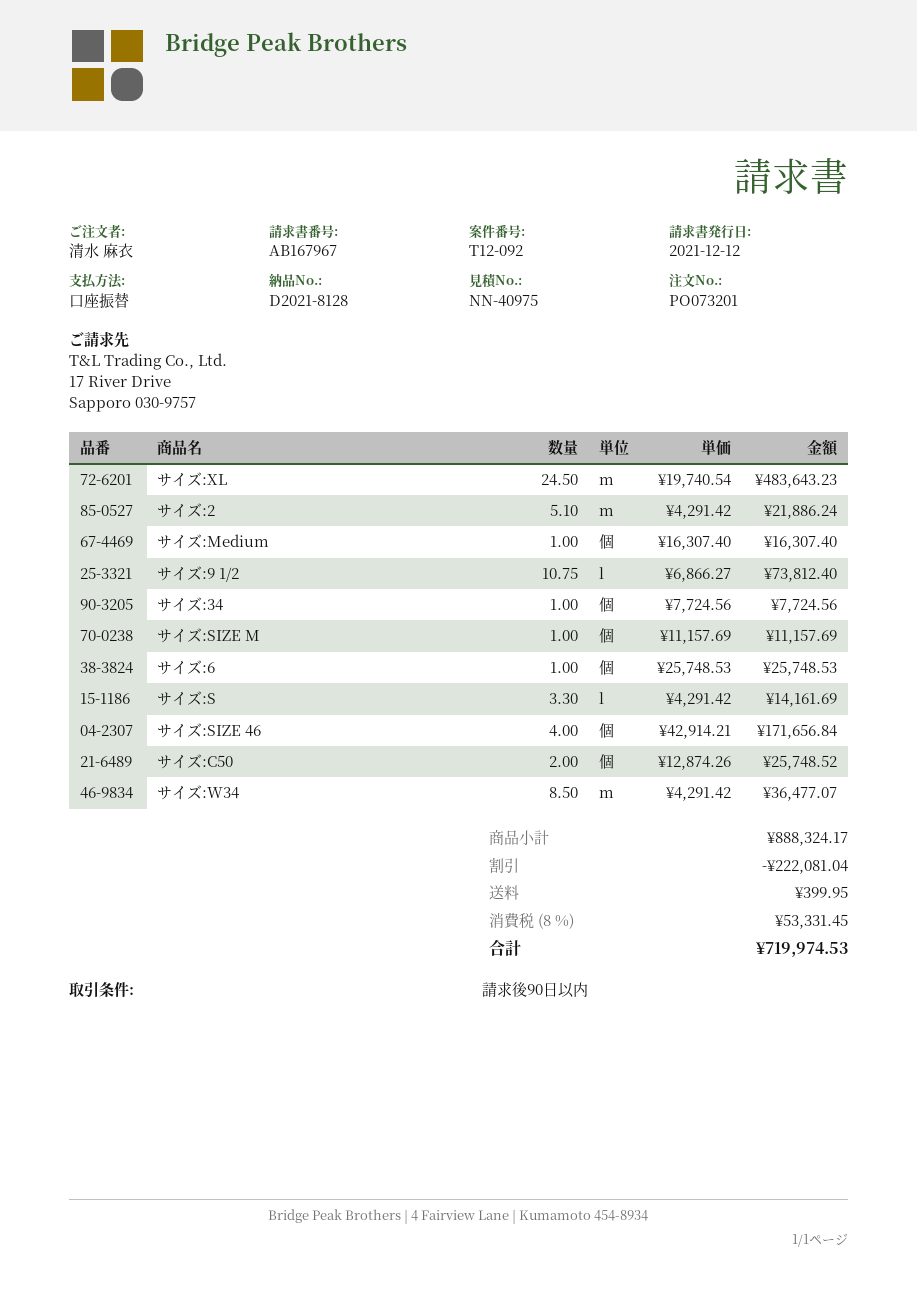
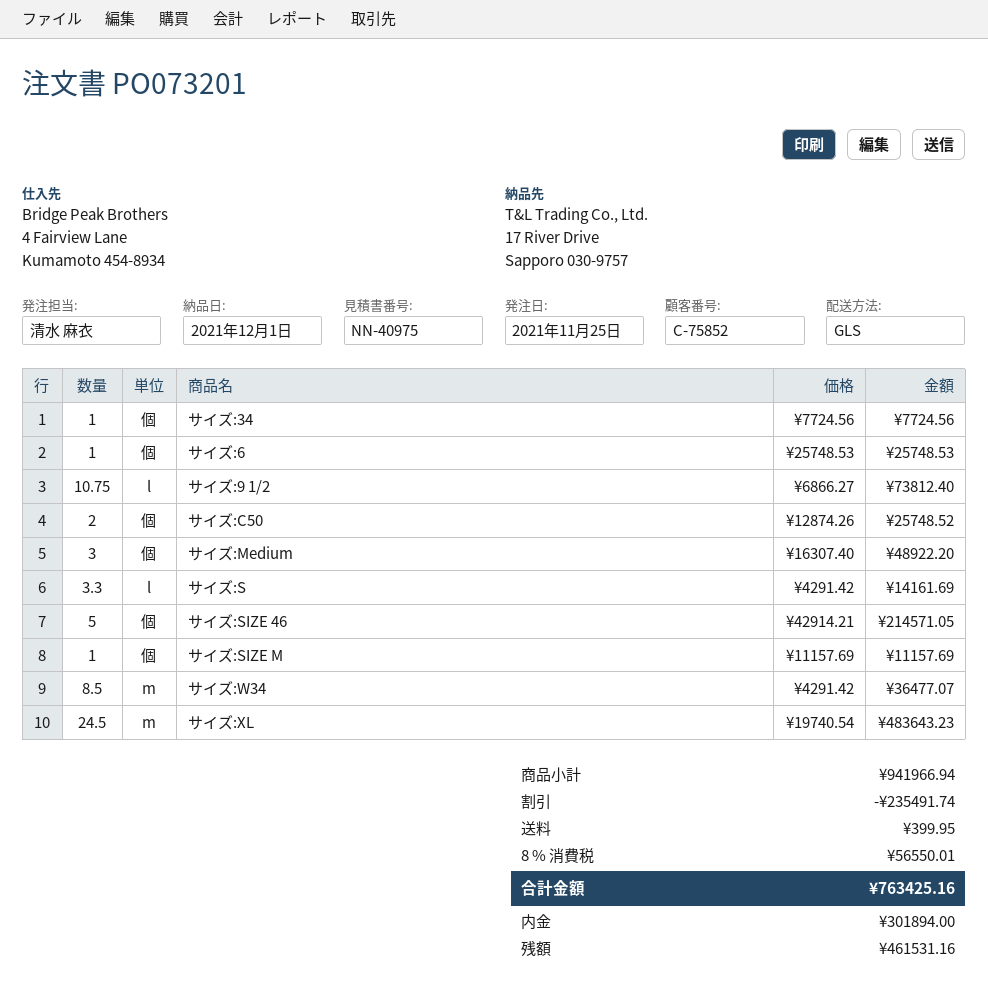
サイズ:2: 5.1 x 4291.42 = 21886.24 -> none
サイズ:Medium: 1 x 16307.40 = 16307.40 -> 3 x 16307.40 = 48922.20
サイズ:SIZE 46: 4 x 42914.21 = 171656.84 -> 5 x 42914.21 = 214571.05
subtotal: 888324.17 -> 941966.94
discount: 222081.04 -> 235491.74
tax: 8% = 53331.45 -> 8% = 56550.01
total: 719974.53 -> 763425.16

